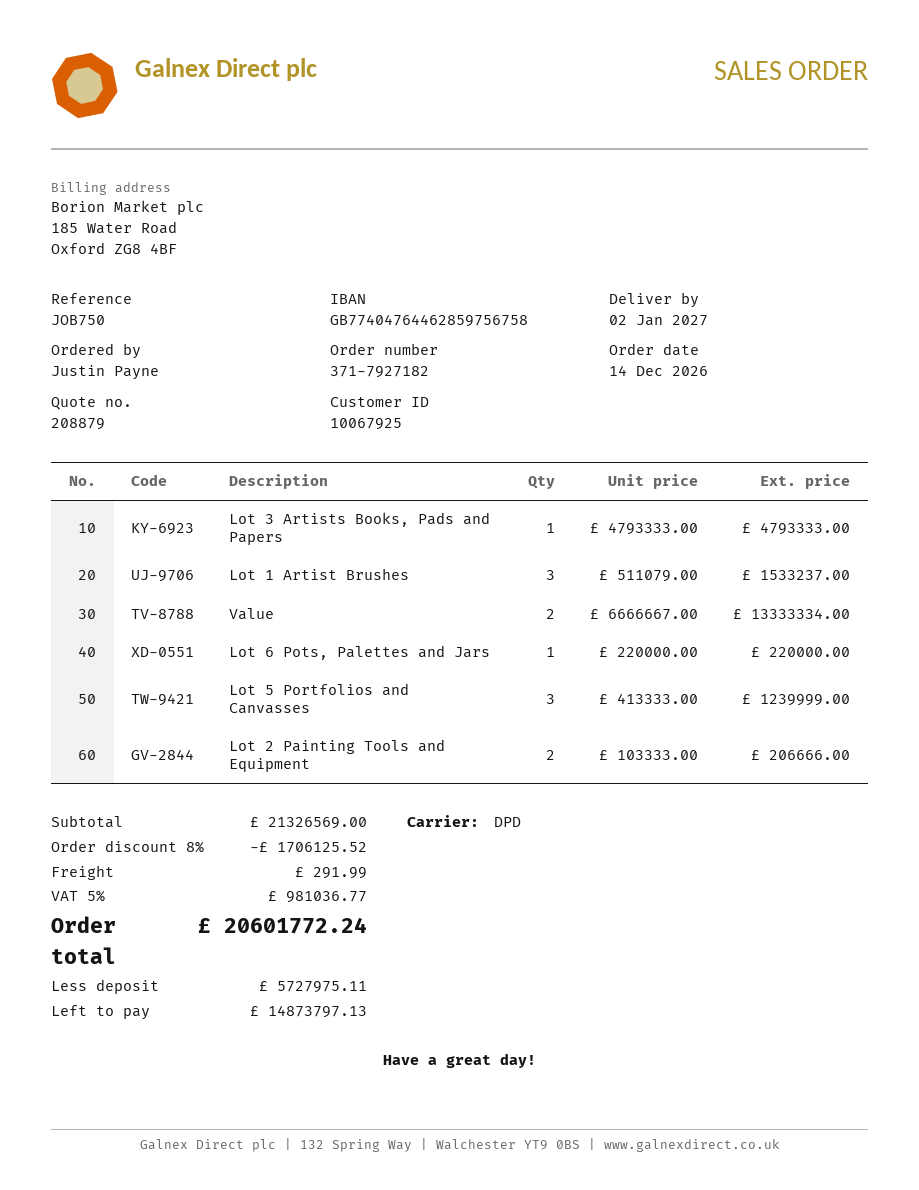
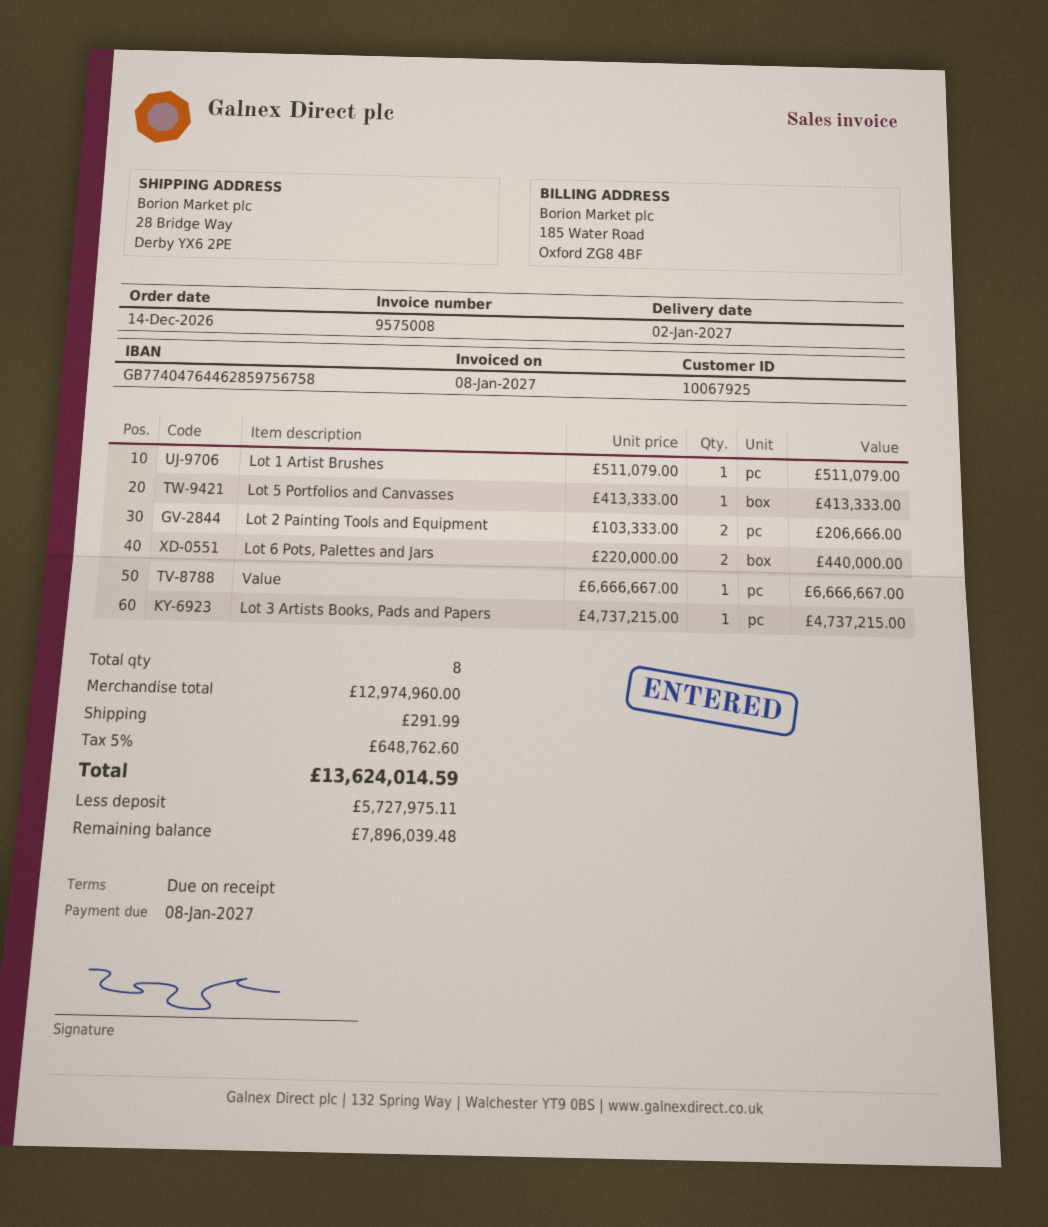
Lot 3 Artists Books, Pads and Papers: 1 x 4793333.00 = 4793333.00 -> 1 x 4737215.00 = 4737215.00
Lot 1 Artist Brushes: 3 x 511079.00 = 1533237.00 -> 1 x 511079.00 = 511079.00
Value: 2 x 6666667.00 = 13333334.00 -> 1 x 6666667.00 = 6666667.00
Lot 6 Pots, Palettes and Jars: 1 x 220000.00 = 220000.00 -> 2 x 220000.00 = 440000.00
Lot 5 Portfolios and Canvasses: 3 x 413333.00 = 1239999.00 -> 1 x 413333.00 = 413333.00
subtotal: 21326569.00 -> 12974960.00
discount: 8% = 1706125.52 -> none
tax: 5% = 981036.77 -> 5% = 648762.60
total: 20601772.24 -> 13624014.59
balance: 14873797.13 -> 7896039.48

